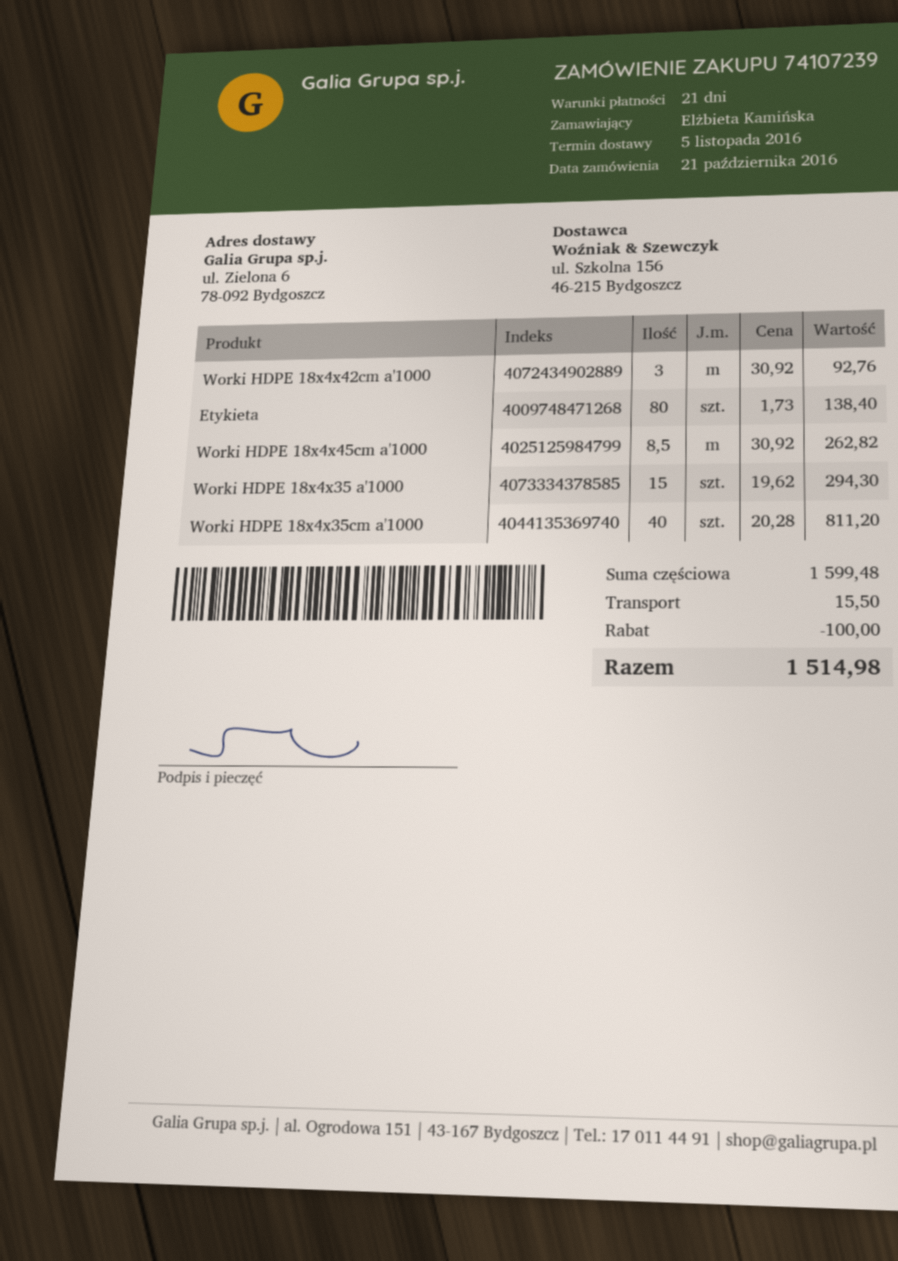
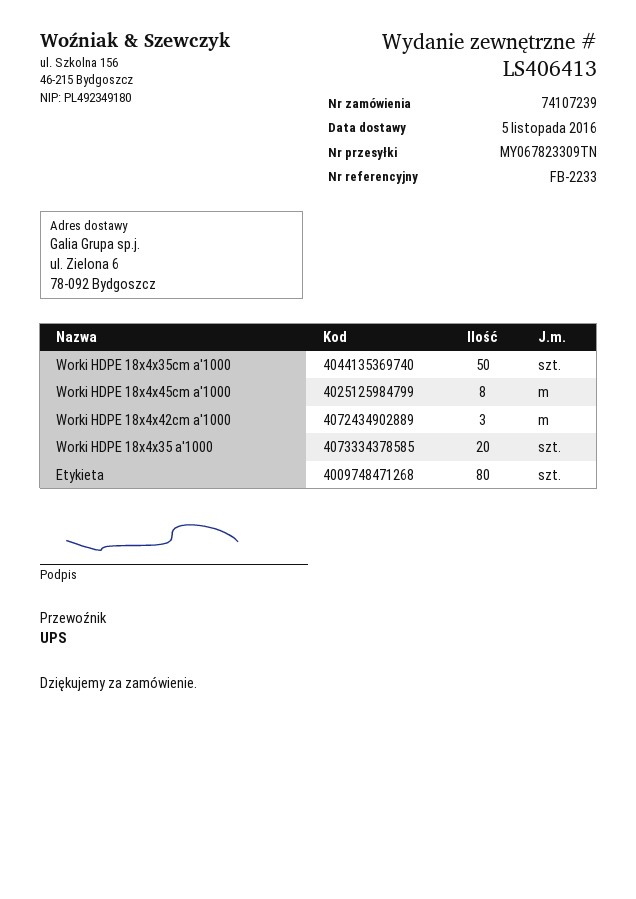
Worki HDPE 18x4x45cm a'1000: 8.5 -> 8
Worki HDPE 18x4x35 a'1000: 15 -> 20
Worki HDPE 18x4x35cm a'1000: 40 -> 50

